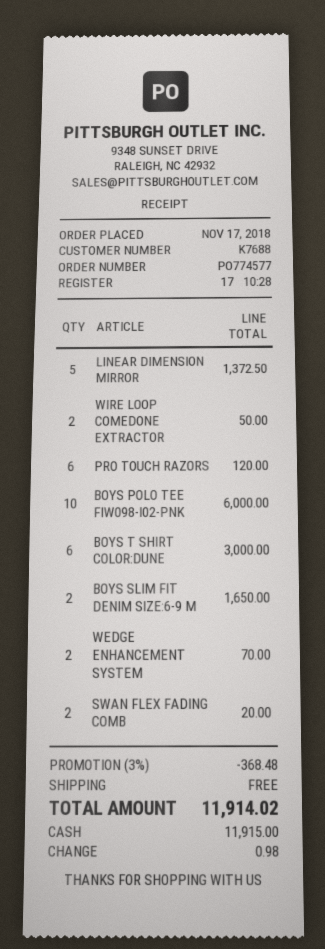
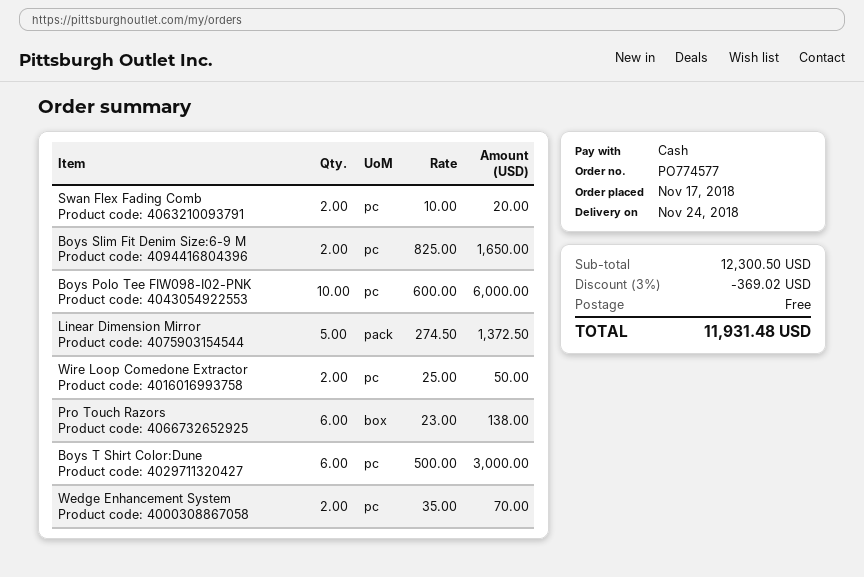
PRO TOUCH RAZORS: 6 for 120.00 -> 6 for 138.00
discount: 3% = 368.48 -> 3% = 369.02
total: 11914.02 -> 11931.48

